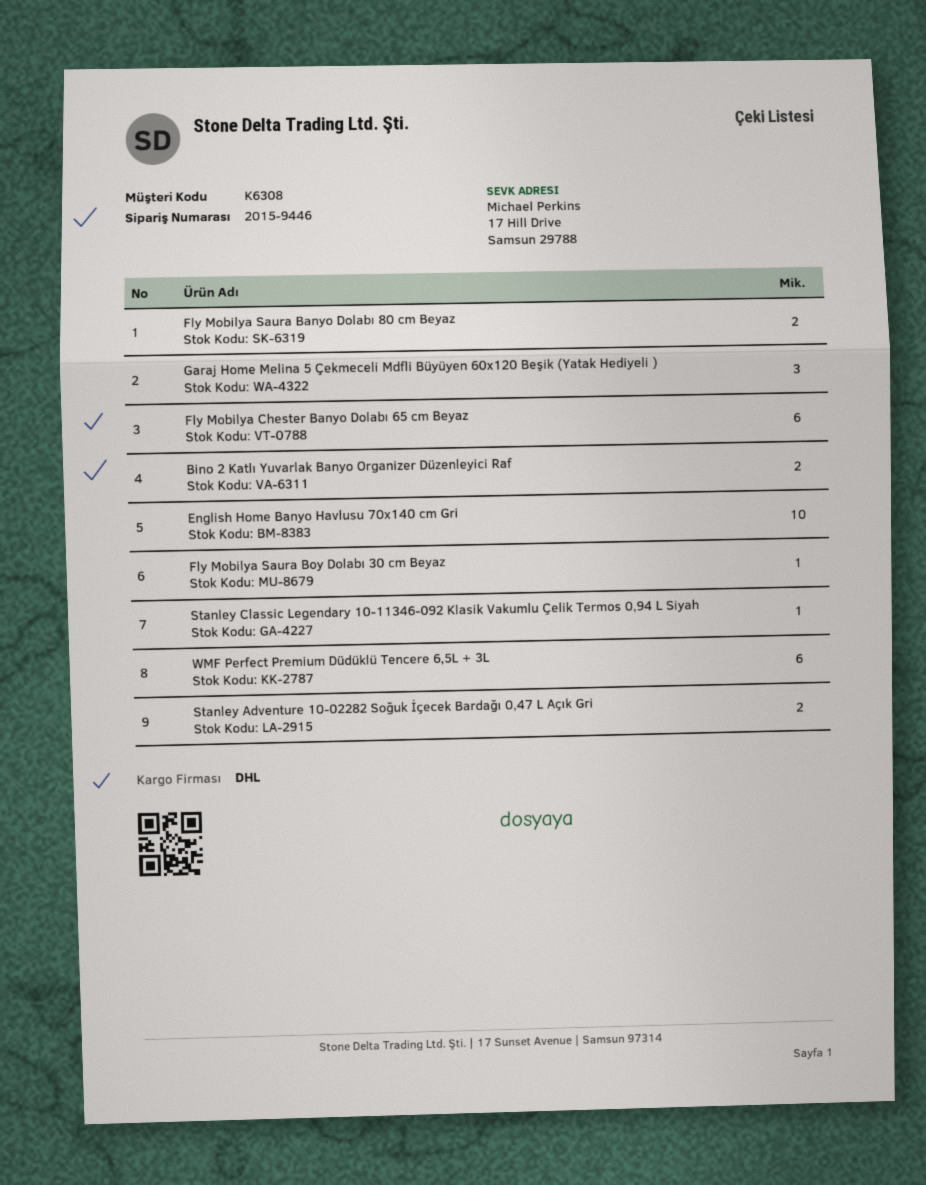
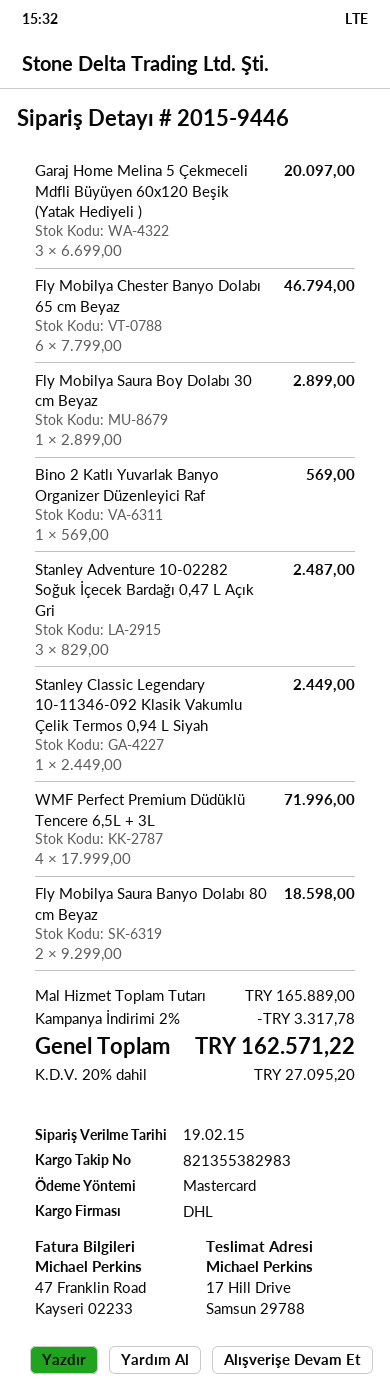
Bino 2 Katlı Yuvarlak Banyo Organizer Düzenleyici Raf: 2 -> 1
English Home Banyo Havlusu 70x140 cm Gri: 10 -> none
WMF Perfect Premium Düdüklü Tencere 6,5L + 3L: 6 -> 4
Stanley Adventure 10-02282 Soğuk İçecek Bardağı 0,47 L Açık Gri: 2 -> 3

